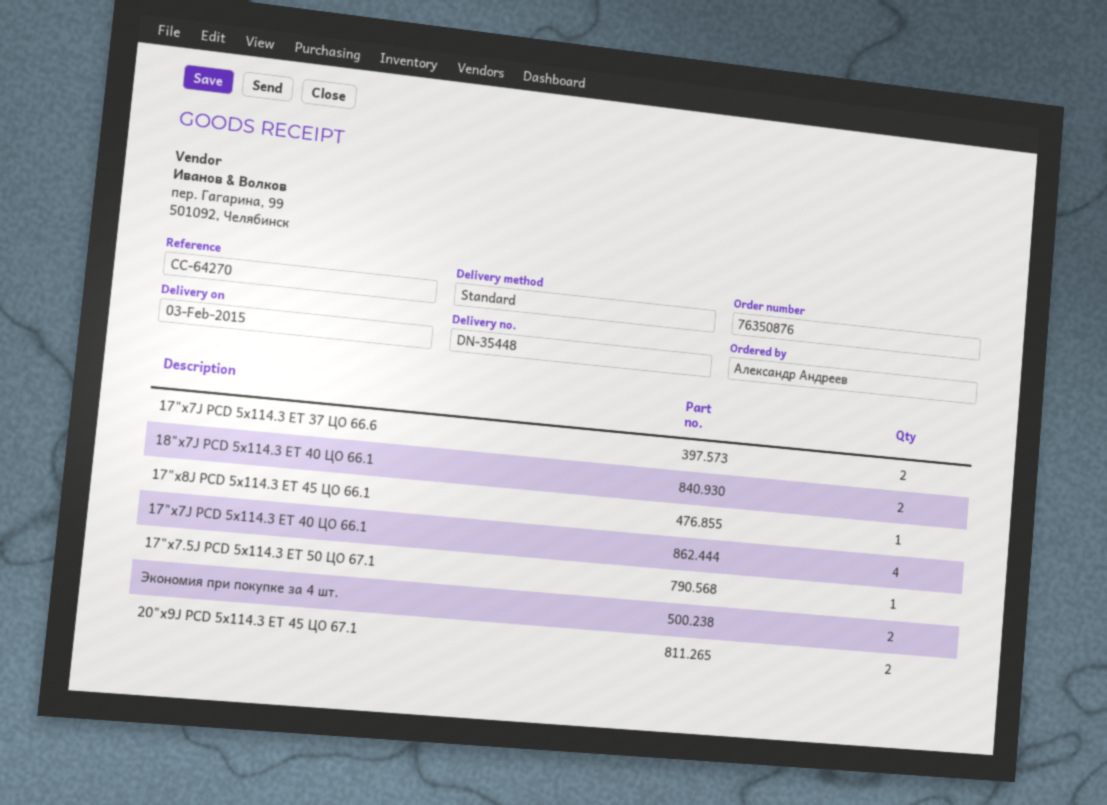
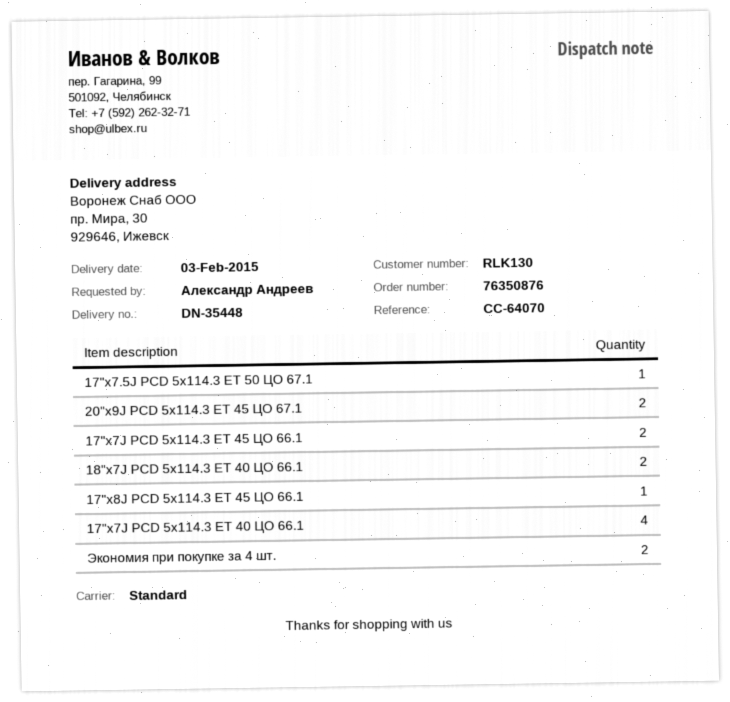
reference: CC-64270 -> CC-64070
17"x7J PCD 5x114.3 ЕТ 37 ЦО 66.6: 2 -> none
17"x7J PCD 5x114.3 ЕТ 45 ЦО 66.1: none -> 2

